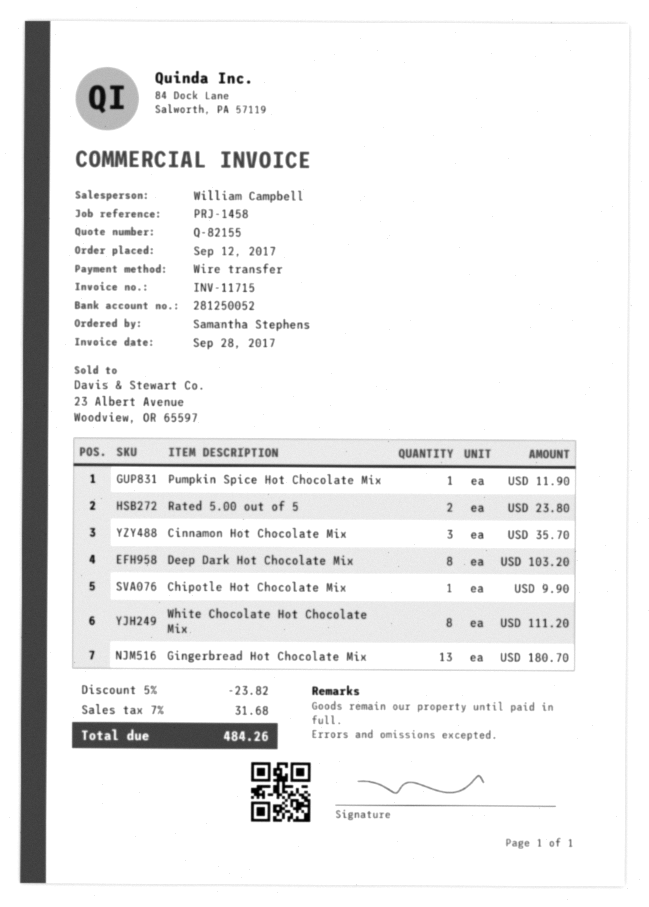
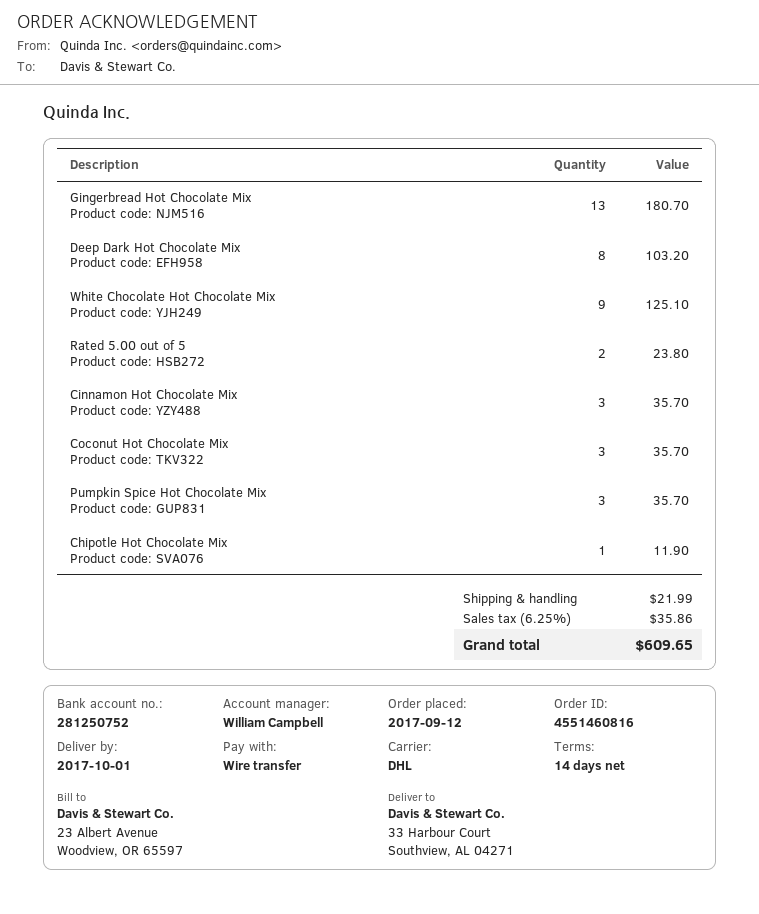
bank account: 281250052 -> 281250752
Pumpkin Spice Hot Chocolate Mix: 1 for 11.90 -> 3 for 35.70
Chipotle Hot Chocolate Mix: 1 for 9.90 -> 1 for 11.90
White Chocolate Hot Chocolate Mix: 8 for 111.20 -> 9 for 125.10
Coconut Hot Chocolate Mix: none -> 3 for 35.70
discount: 5% = 23.82 -> none
shipping: none -> 21.99
tax: 7% = 31.68 -> 6.25% = 35.86
total: 484.26 -> 609.65

